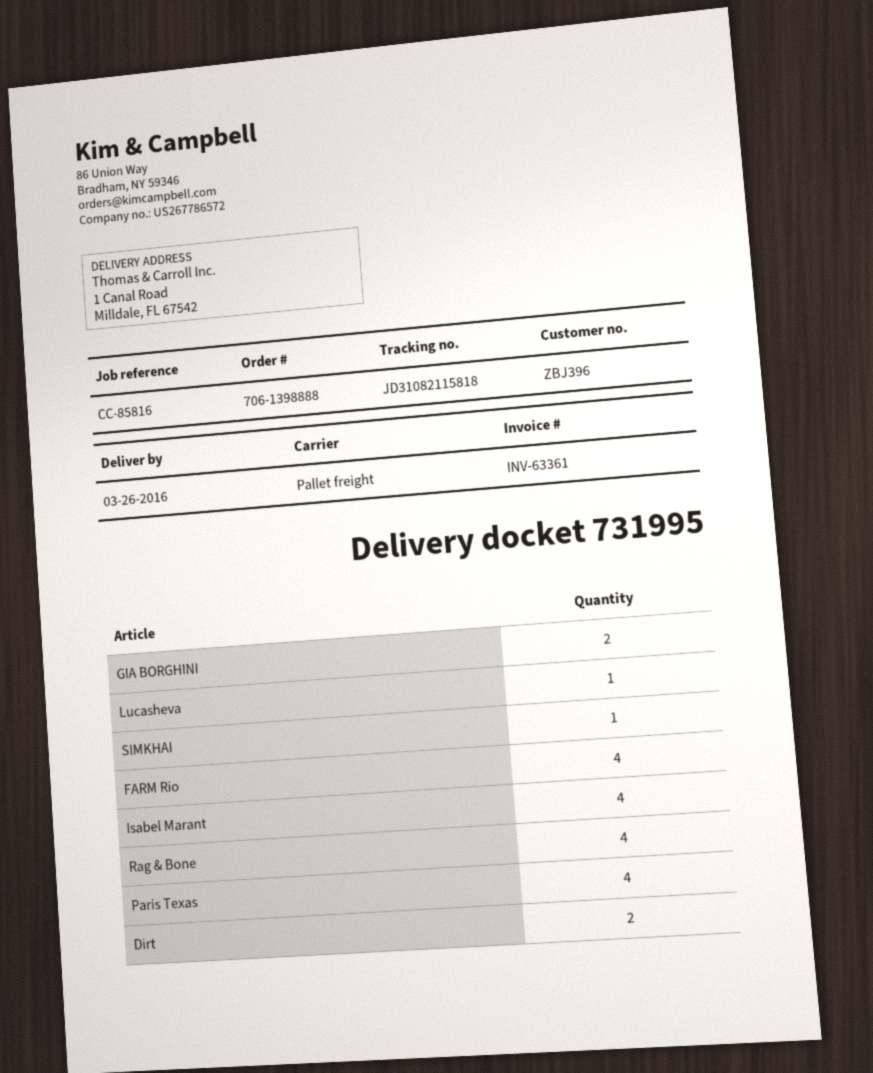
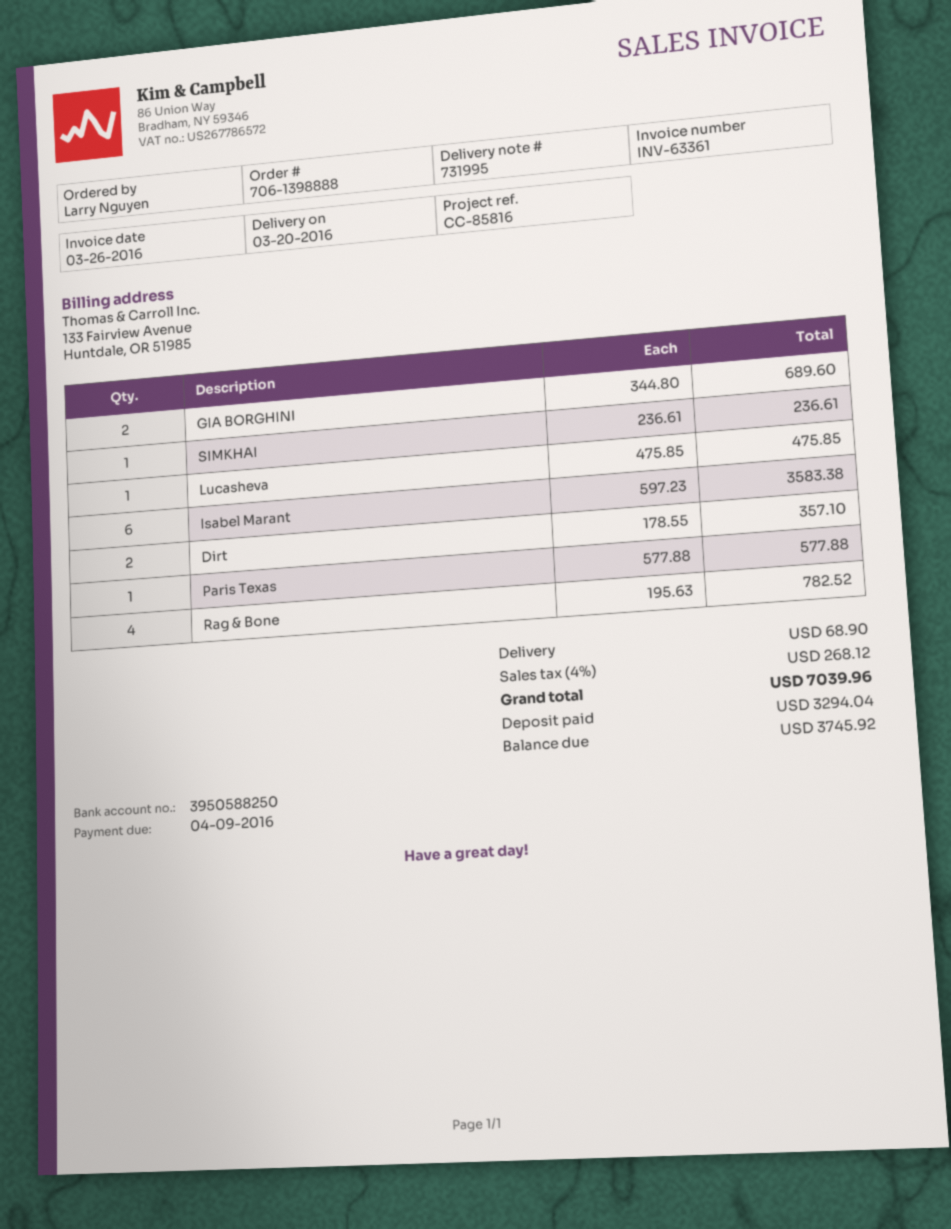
delivery date: 2016-03-26 -> 2016-03-20
FARM Rio: 4 -> none
Isabel Marant: 4 -> 6
Paris Texas: 4 -> 1

